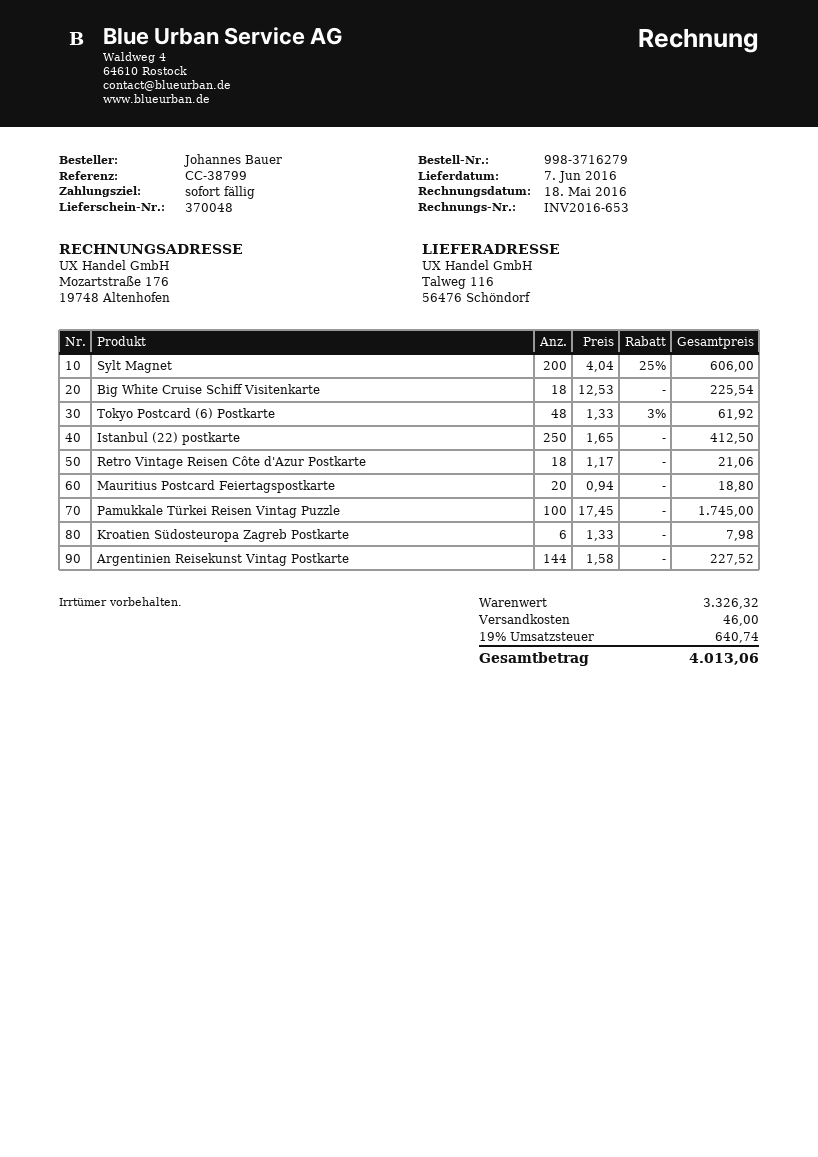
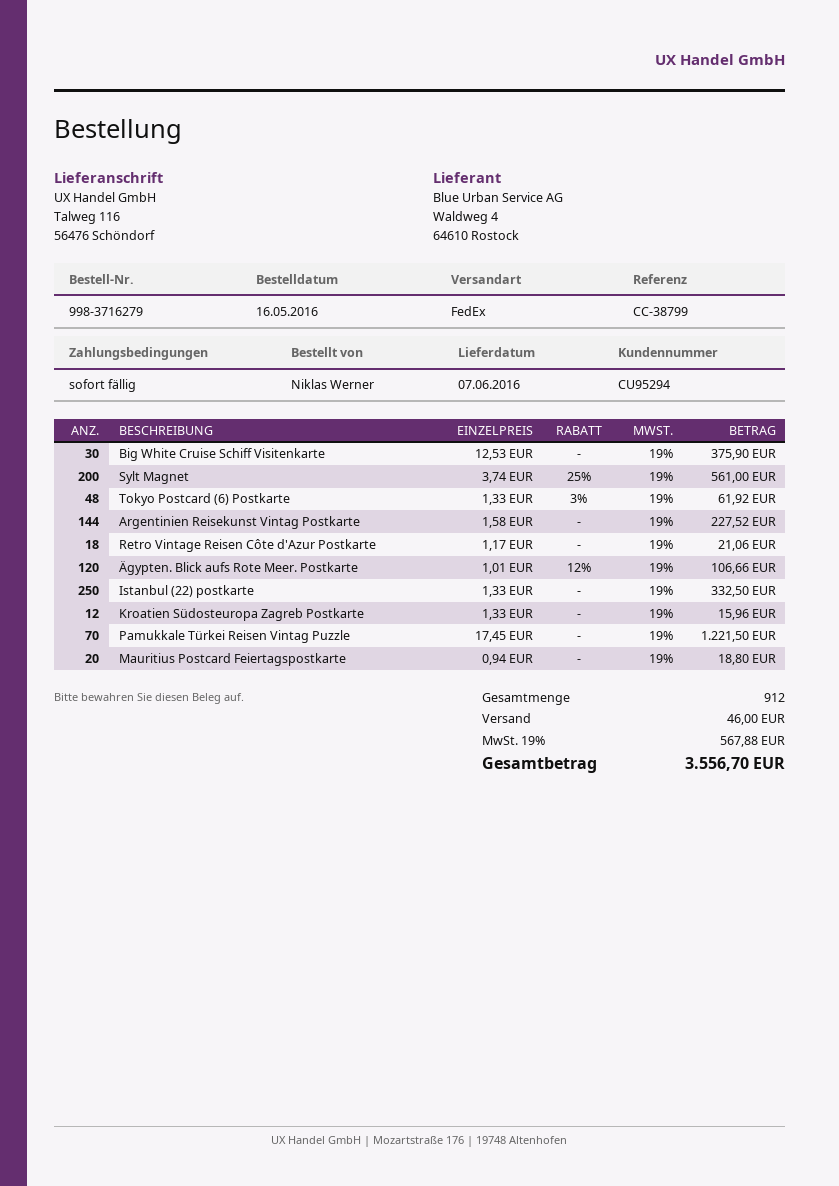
ordered by: Johannes Bauer -> Niklas Werner
Sylt Magnet: 200 x 4.04 - 25% = 606.00 -> 200 x 3.74 - 25% = 561.00
Big White Cruise Schiff Visitenkarte: 18 x 12.53 = 225.54 -> 30 x 12.53 = 375.90
Istanbul (22) postkarte: 250 x 1.65 = 412.50 -> 250 x 1.33 = 332.50
Pamukkale Türkei Reisen Vintag Puzzle: 100 x 17.45 = 1745.00 -> 70 x 17.45 = 1221.50
Kroatien Südosteuropa Zagreb Postkarte: 6 x 1.33 = 7.98 -> 12 x 1.33 = 15.96
Ägypten. Blick aufs Rote Meer. Postkarte: none -> 120 x 1.01 - 12% = 106.66
tax: 19% = 640.74 -> 19% = 567.88
total: 4013.06 -> 3556.70

